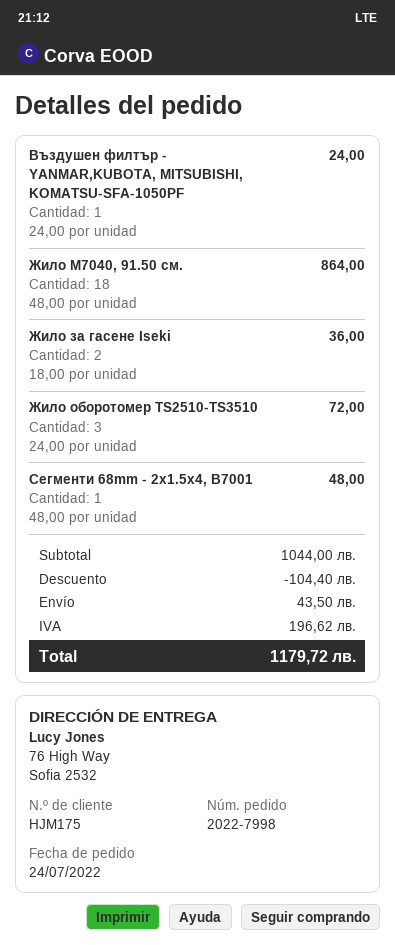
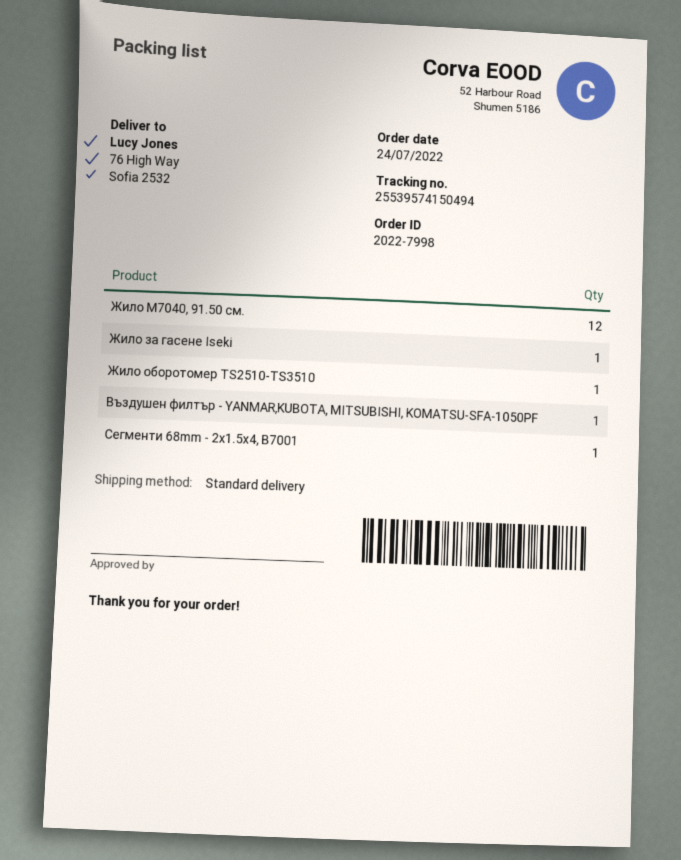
Жило M7040, 91.50 см.: 18 -> 12
Жило за гасене Iseki: 2 -> 1
Жило оборотомер TS2510-TS3510: 3 -> 1

